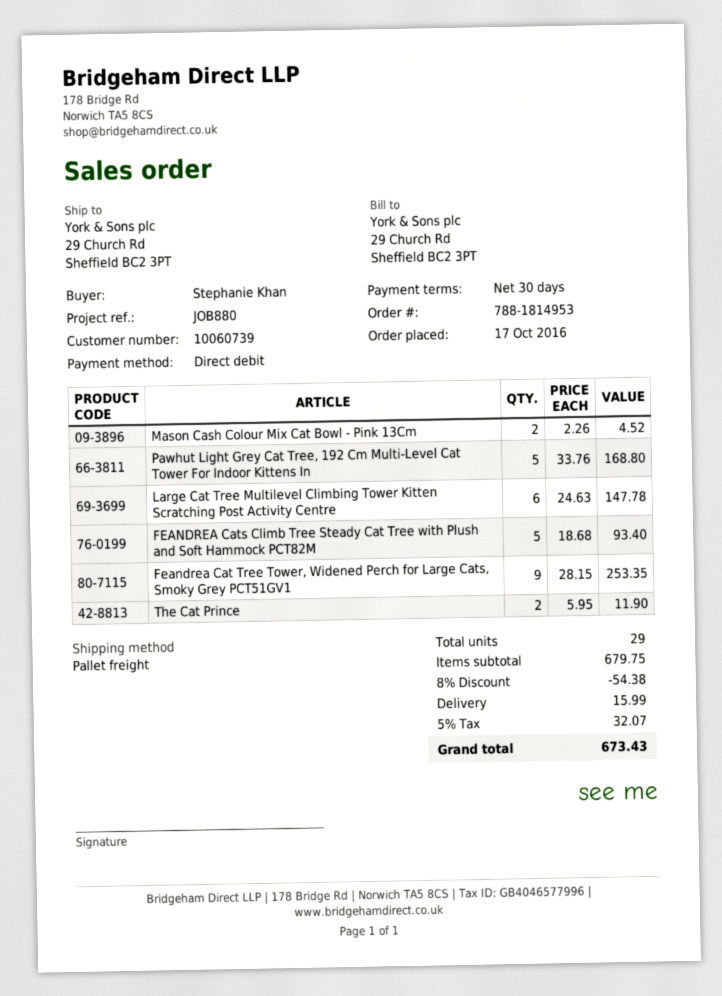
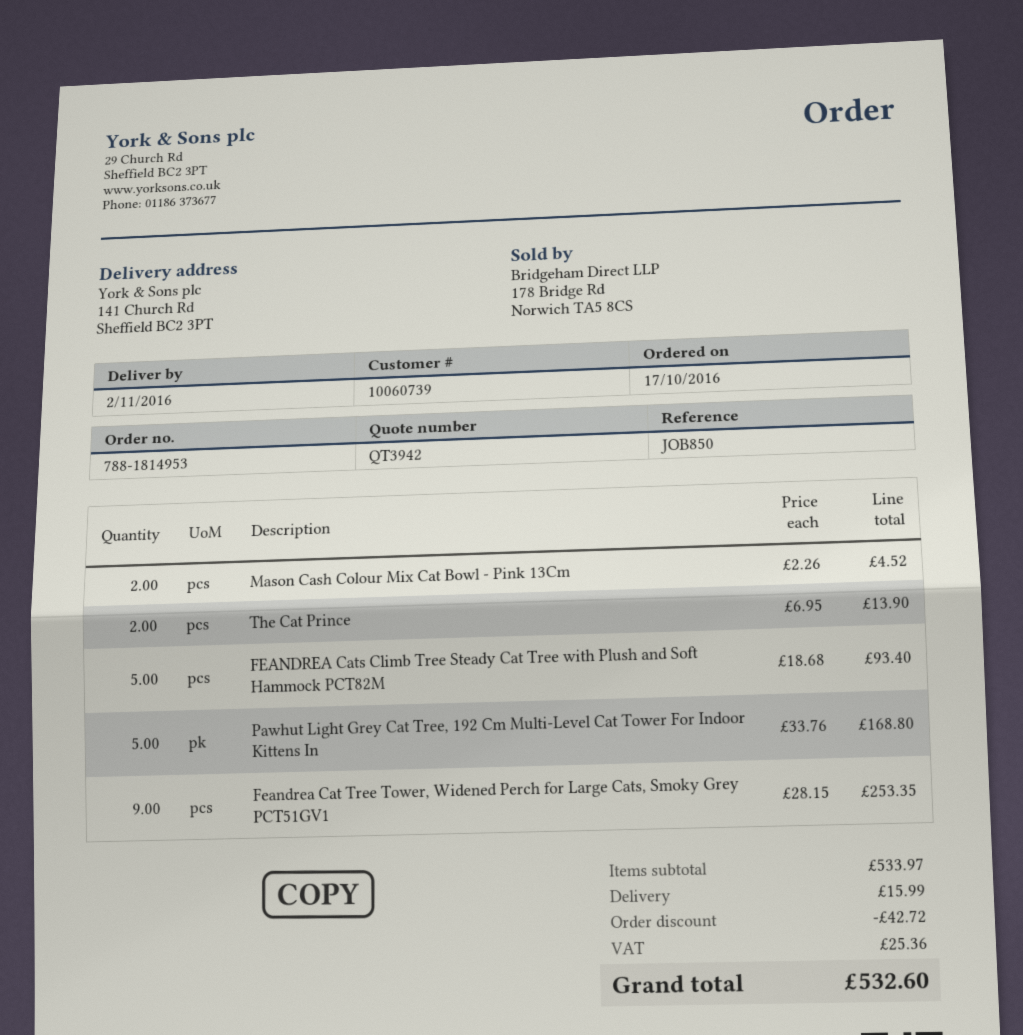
reference: JOB880 -> JOB850
ship to: 29 Church Rd, Sheffield BC2 3PT -> 141 Church Rd, Sheffield BC2 3PT
Large Cat Tree Multilevel Climbing Tower Kitten Scratching Post Activity Centre: 6 x 24.63 = 147.78 -> none
The Cat Prince: 2 x 5.95 = 11.90 -> 2 x 6.95 = 13.90
subtotal: 679.75 -> 533.97
discount: 54.38 -> 42.72
tax: 32.07 -> 25.36
total: 673.43 -> 532.60

